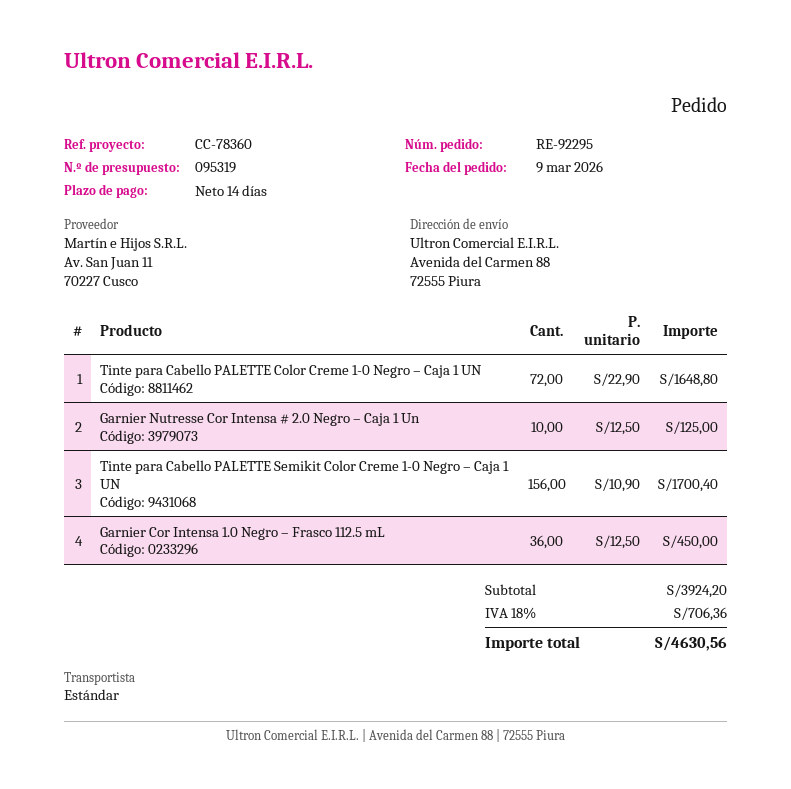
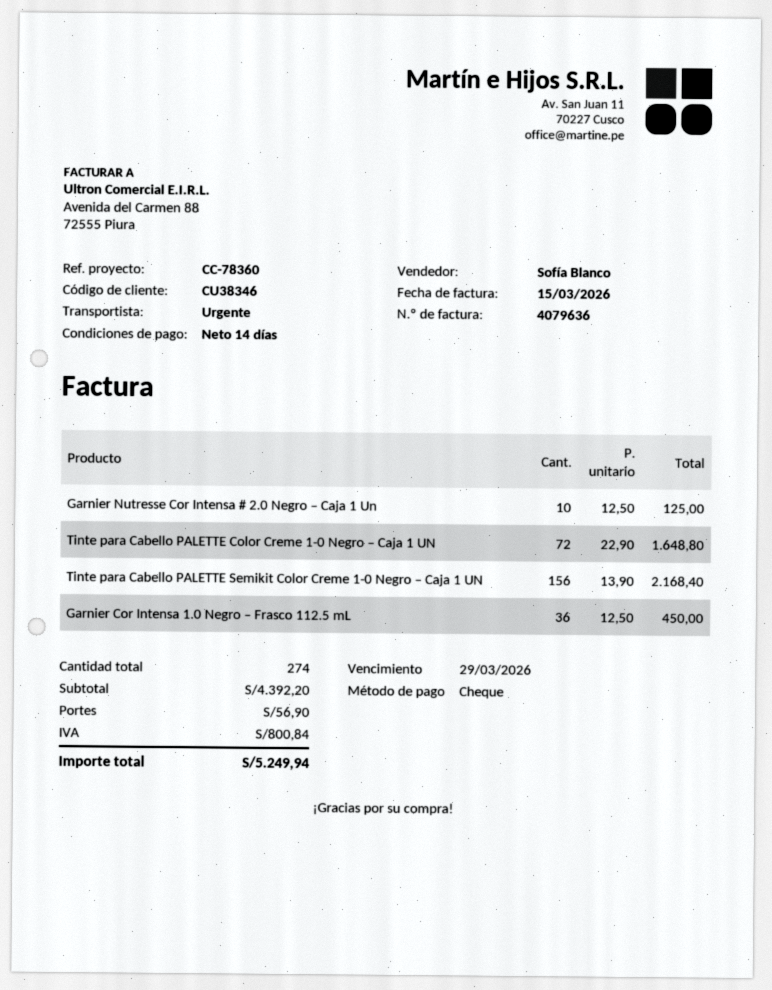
shipping method: standard -> express
Tinte para Cabello PALETTE Semikit Color Creme 1-0 Negro – Caja 1 UN: 156 x 10.90 = 1700.40 -> 156 x 13.90 = 2168.40
subtotal: 3924.20 -> 4392.20
shipping: none -> 56.90
tax: 706.36 -> 800.84
total: 4630.56 -> 5249.94

